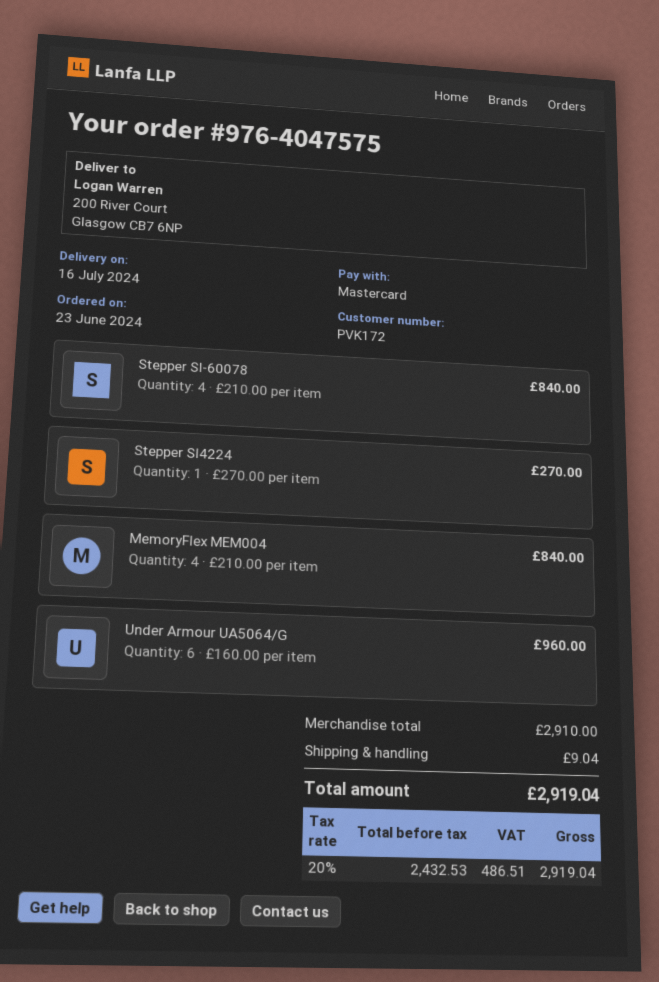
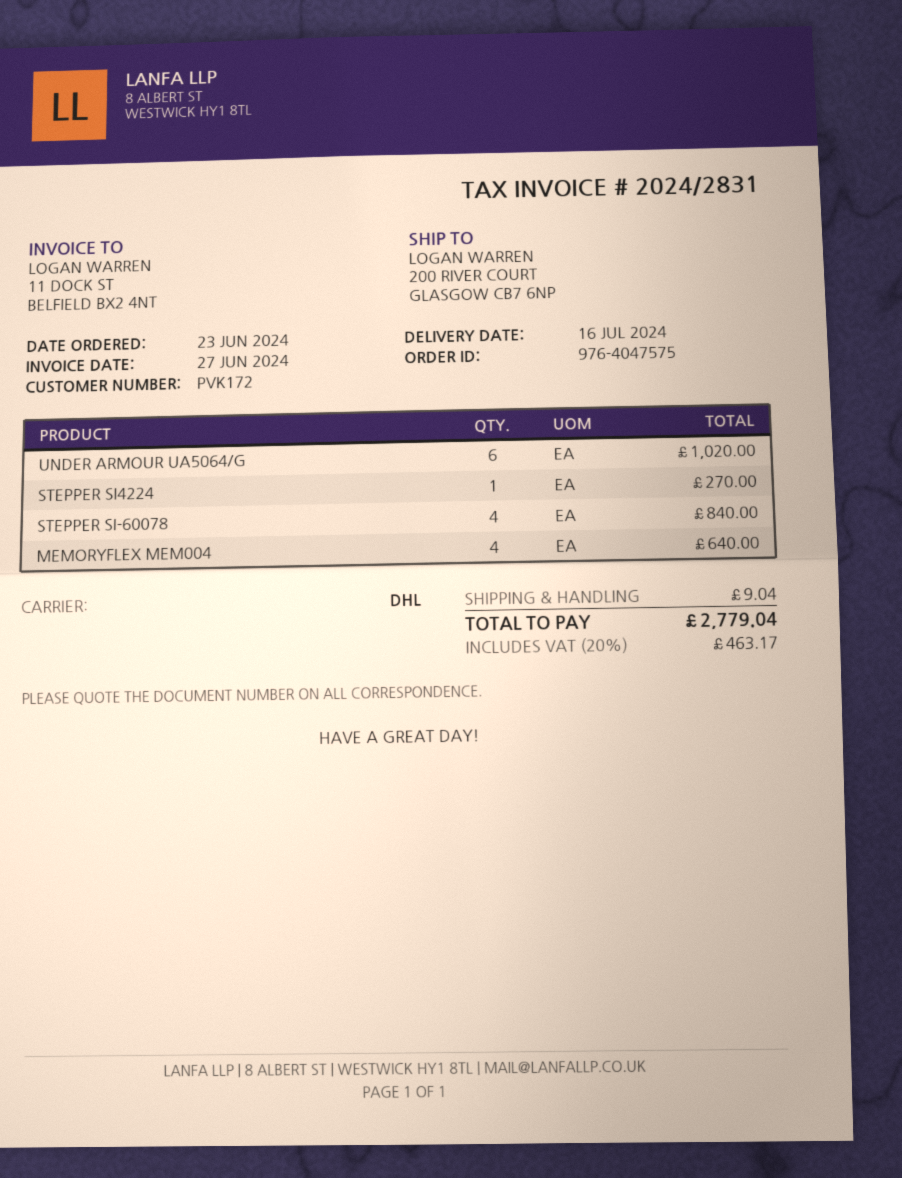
MemoryFlex MEM004: 4 for 840.00 -> 4 for 640.00
Under Armour UA5064/G: 6 for 960.00 -> 6 for 1020.00
tax: 20% = 486.51 -> 20% = 463.17
total: 2919.04 -> 2779.04

